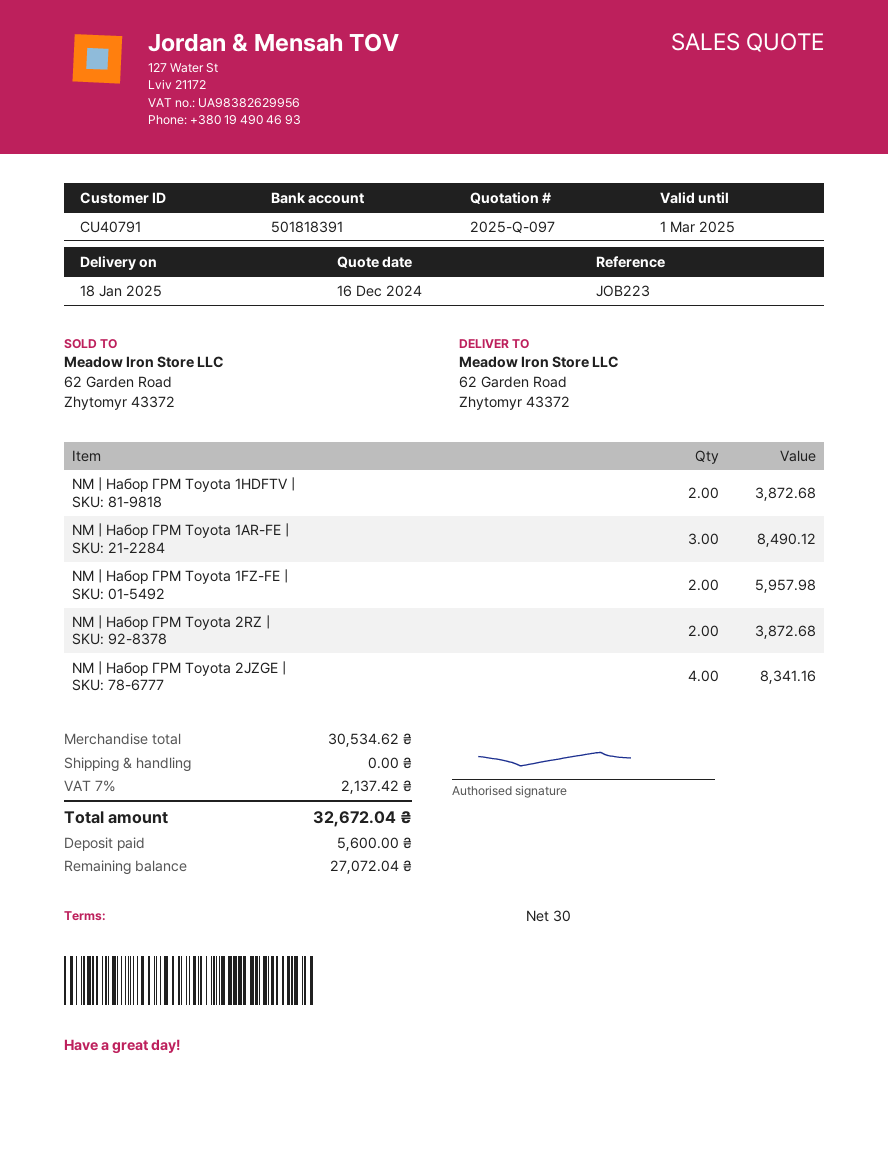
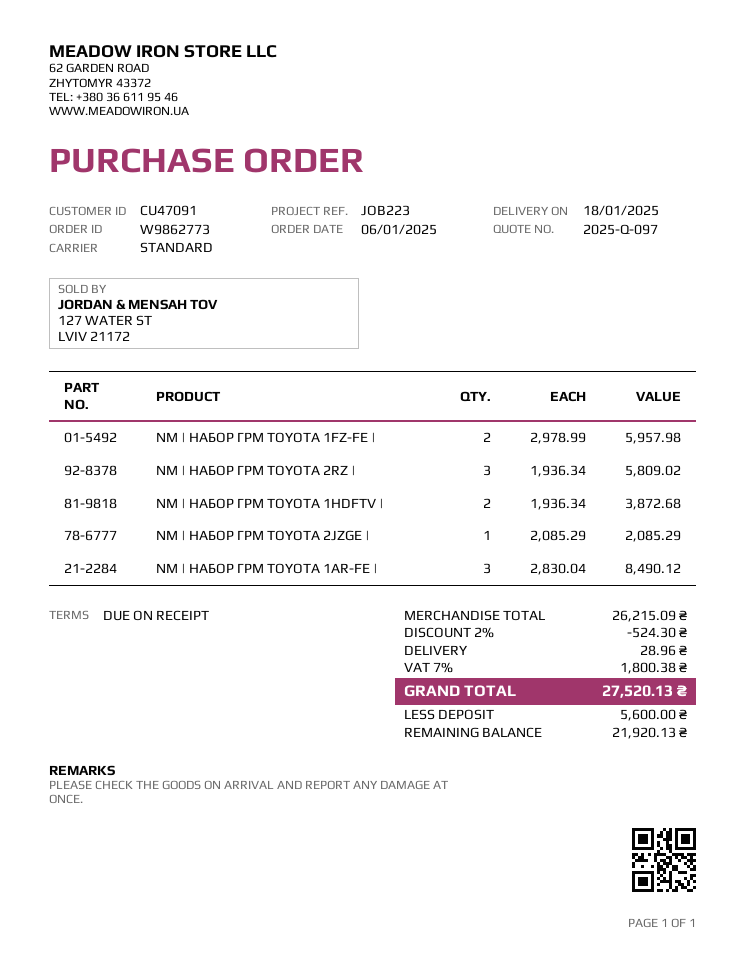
payment terms: 30 days -> on receipt
customer number: CU40791 -> CU47091
NM | Набор ГРМ Toyota 2RZ |: 2 for 3872.68 -> 3 for 5809.02
NM | Набор ГРМ Toyota 2JZGE |: 4 for 8341.16 -> 1 for 2085.29
subtotal: 30534.62 -> 26215.09
discount: none -> 2% = 524.30
shipping: 0.00 -> 28.96
tax: 7% = 2137.42 -> 7% = 1800.38
total: 32672.04 -> 27520.13
balance: 27072.04 -> 21920.13

